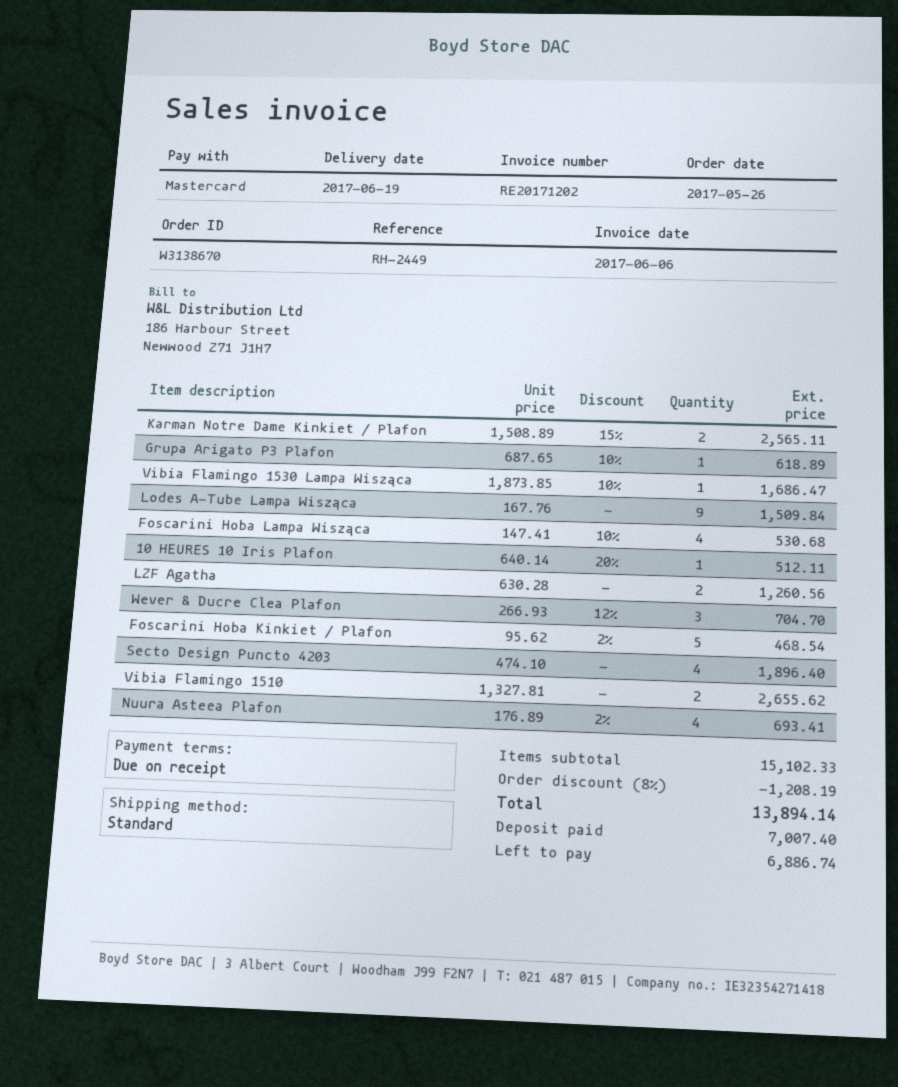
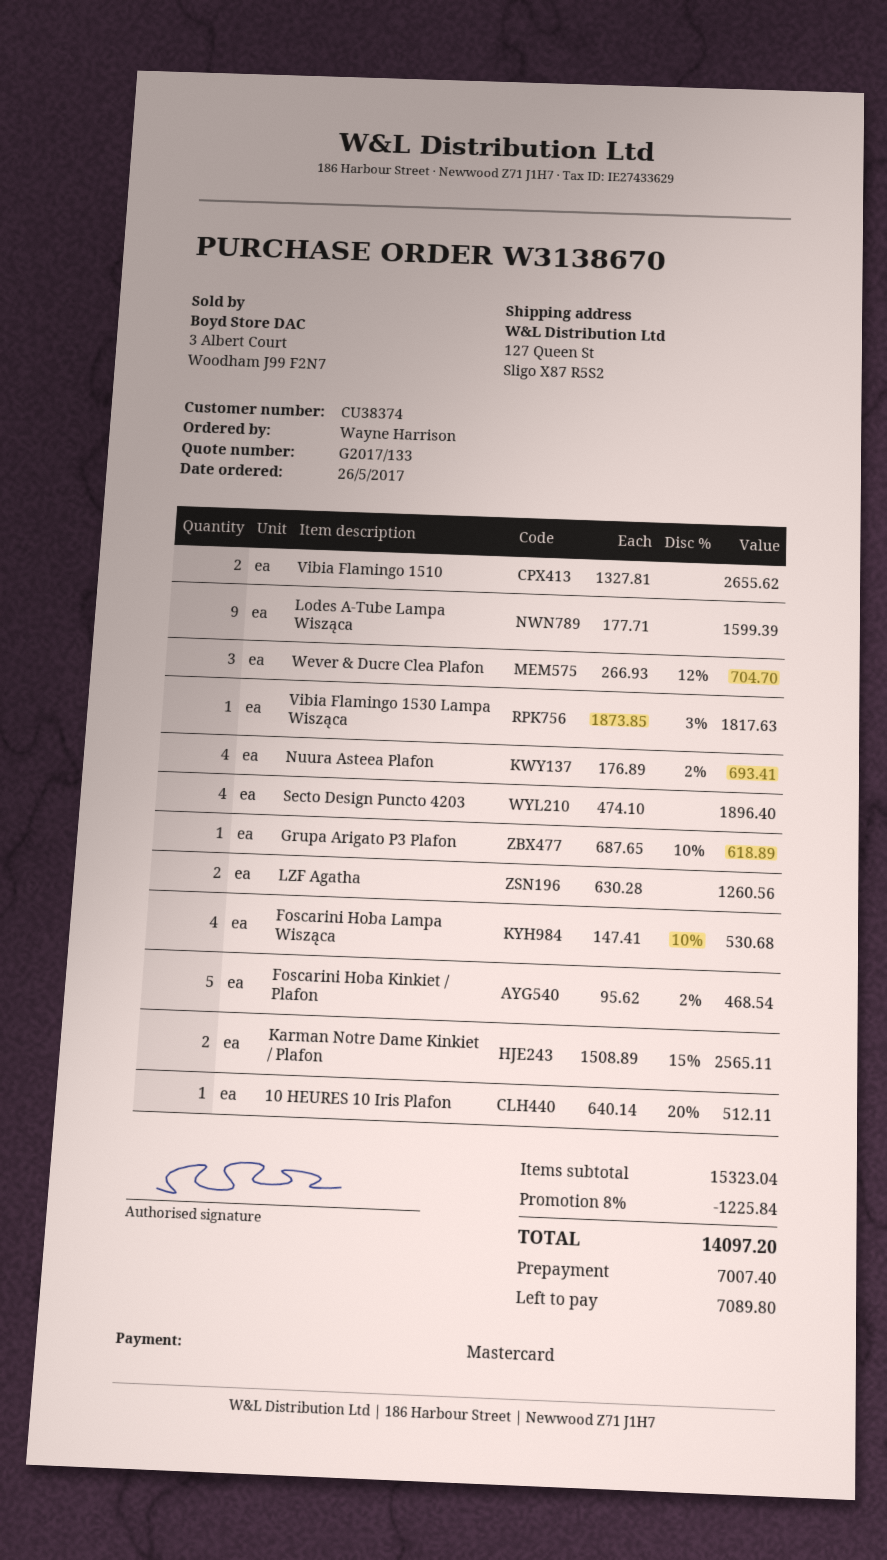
Vibia Flamingo 1530 Lampa Wisząca: 1 x 1873.85 - 10% = 1686.47 -> 1 x 1873.85 - 3% = 1817.63
Lodes A-Tube Lampa Wisząca: 9 x 167.76 = 1509.84 -> 9 x 177.71 = 1599.39
subtotal: 15102.33 -> 15323.04
discount: 8% = 1208.19 -> 8% = 1225.84
total: 13894.14 -> 14097.20
balance: 6886.74 -> 7089.80

